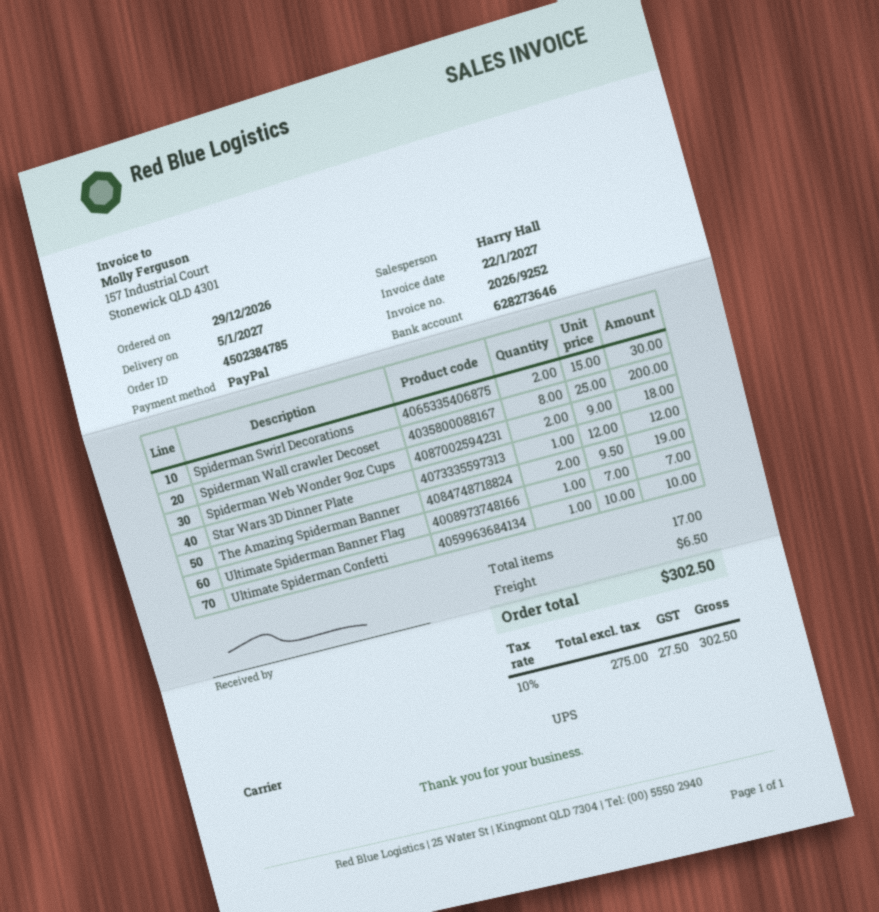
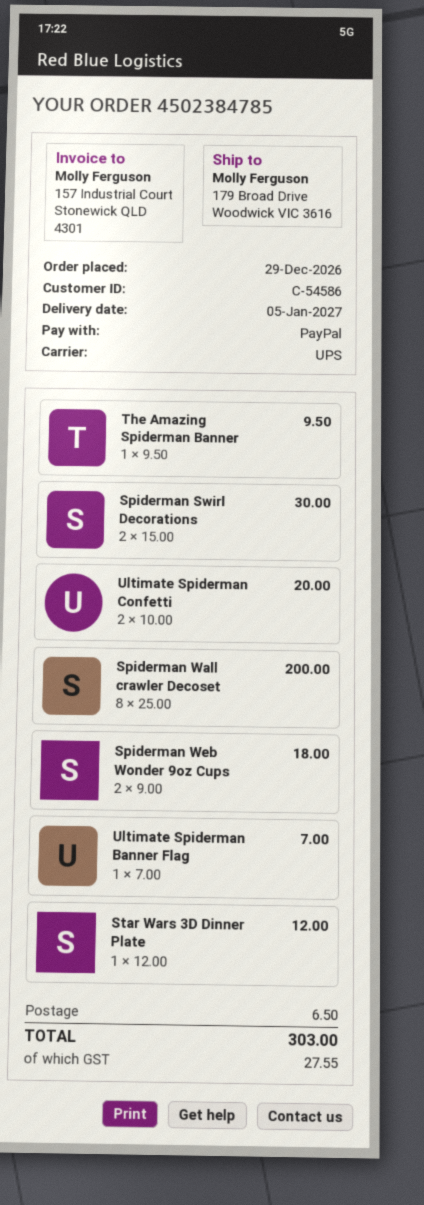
The Amazing Spiderman Banner: 2 x 9.50 = 19.00 -> 1 x 9.50 = 9.50
Ultimate Spiderman Confetti: 1 x 10.00 = 10.00 -> 2 x 10.00 = 20.00
tax: 27.50 -> 27.55
total: 302.50 -> 303.00

